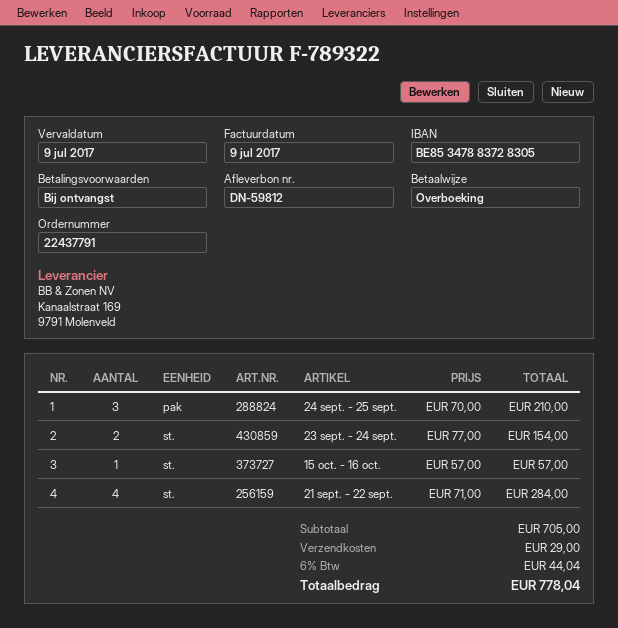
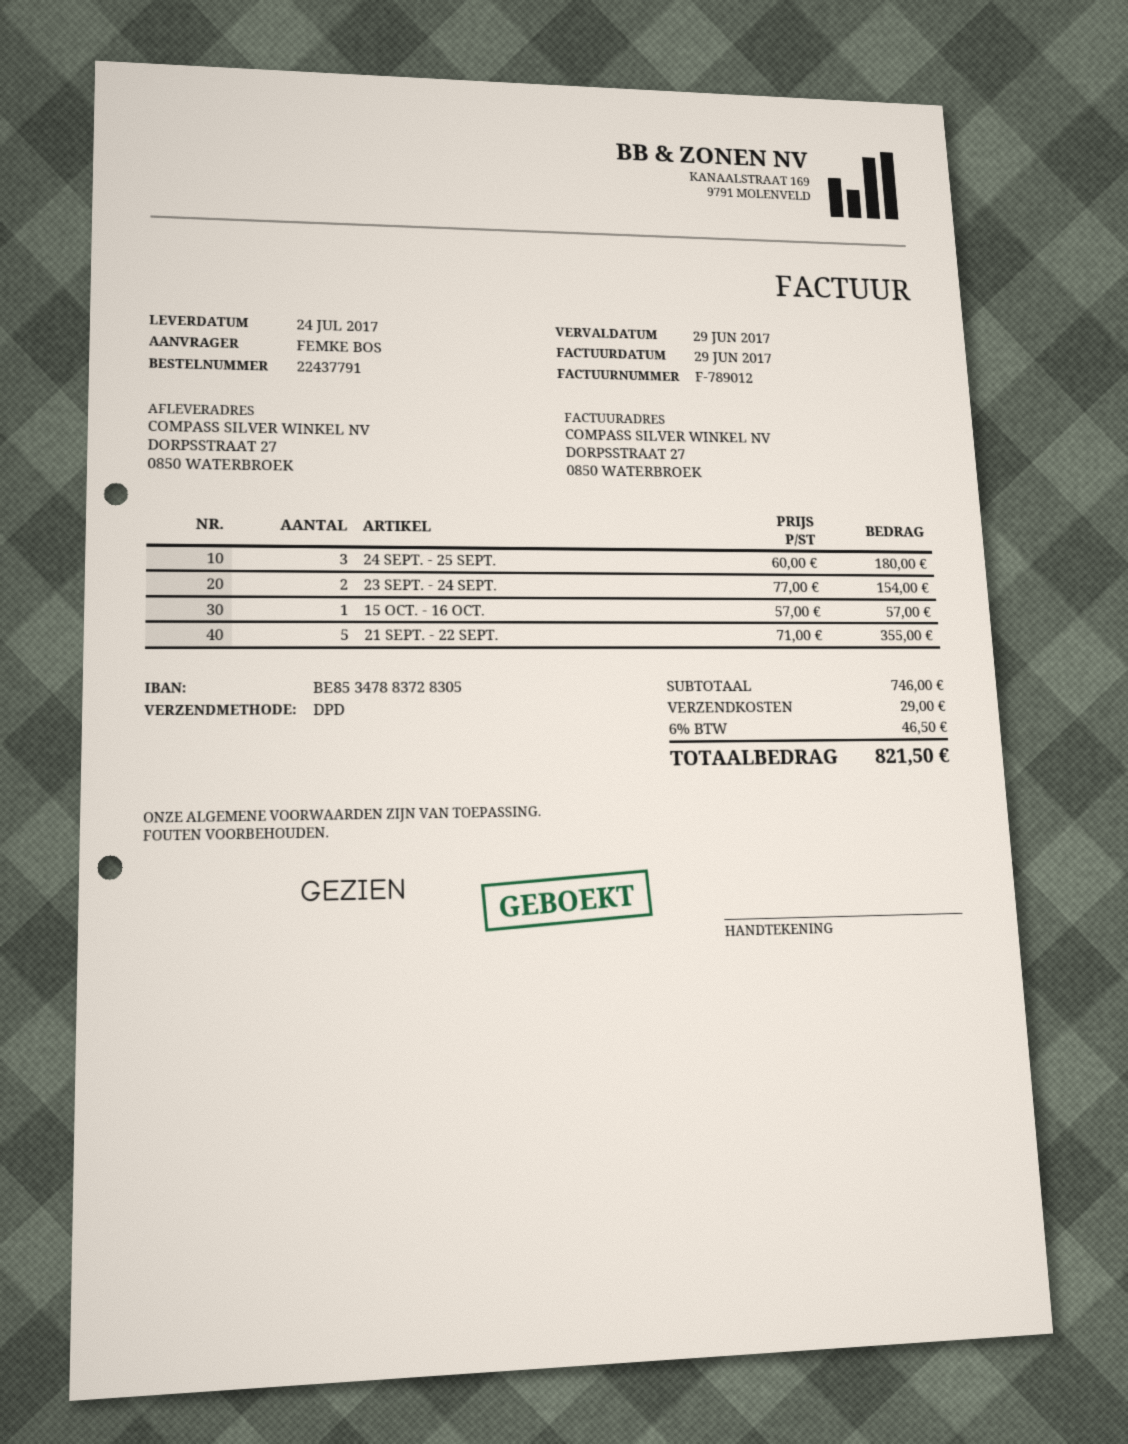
invoice number: F-789322 -> F-789012
invoice date: 2017-07-09 -> 2017-06-29
due date: 2017-07-09 -> 2017-06-29
24 sept. - 25 sept.: 3 x 70.00 = 210.00 -> 3 x 60.00 = 180.00
21 sept. - 22 sept.: 4 x 71.00 = 284.00 -> 5 x 71.00 = 355.00
subtotal: 705.00 -> 746.00
tax: 6% = 44.04 -> 6% = 46.50
total: 778.04 -> 821.50

